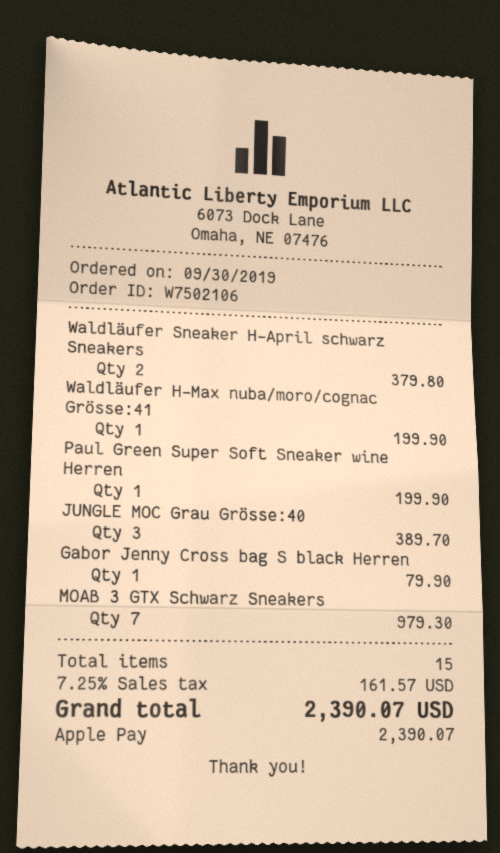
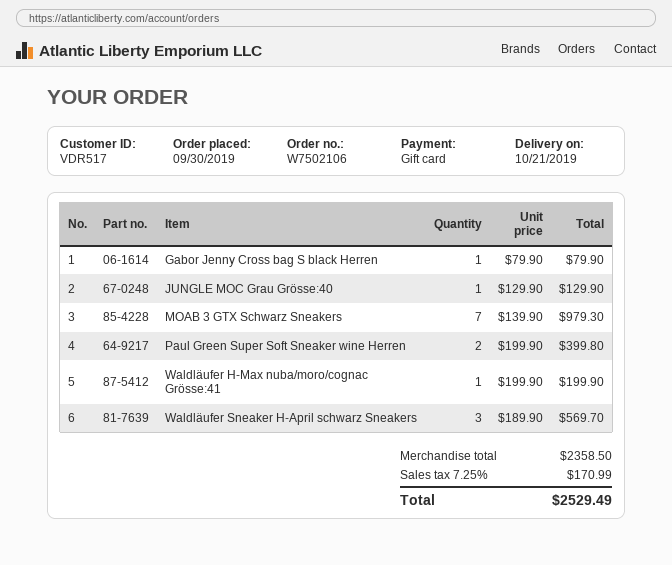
payment method: Apple Pay -> gift card
Waldläufer Sneaker H-April schwarz Sneakers: 2 for 379.80 -> 3 for 569.70
Paul Green Super Soft Sneaker wine Herren: 1 for 199.90 -> 2 for 399.80
JUNGLE MOC Grau Grösse:40: 3 for 389.70 -> 1 for 129.90
tax: 7.25% = 161.57 -> 7.25% = 170.99
total: 2390.07 -> 2529.49

